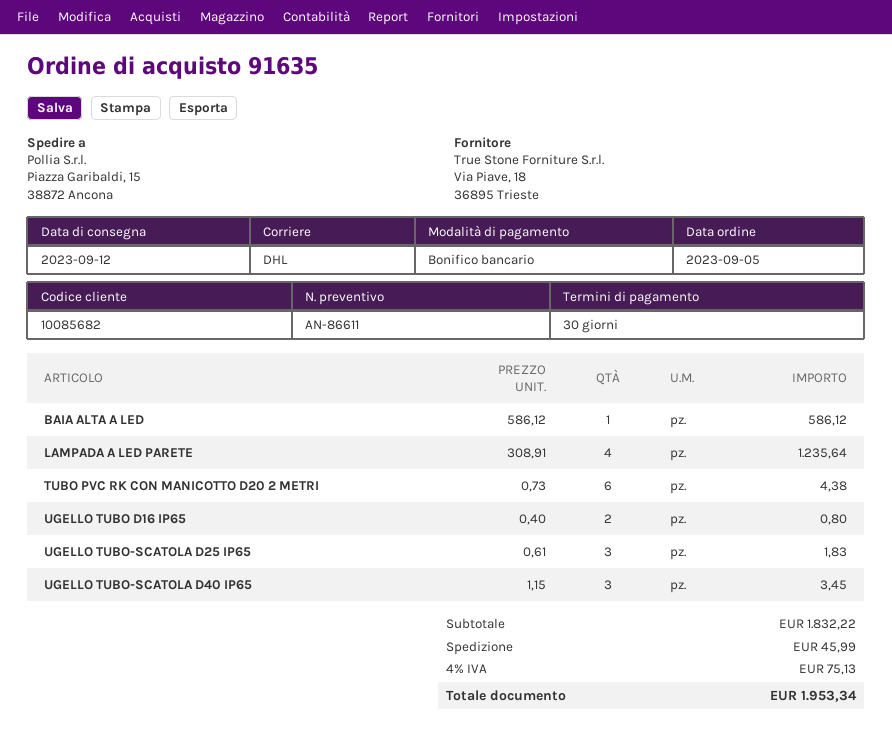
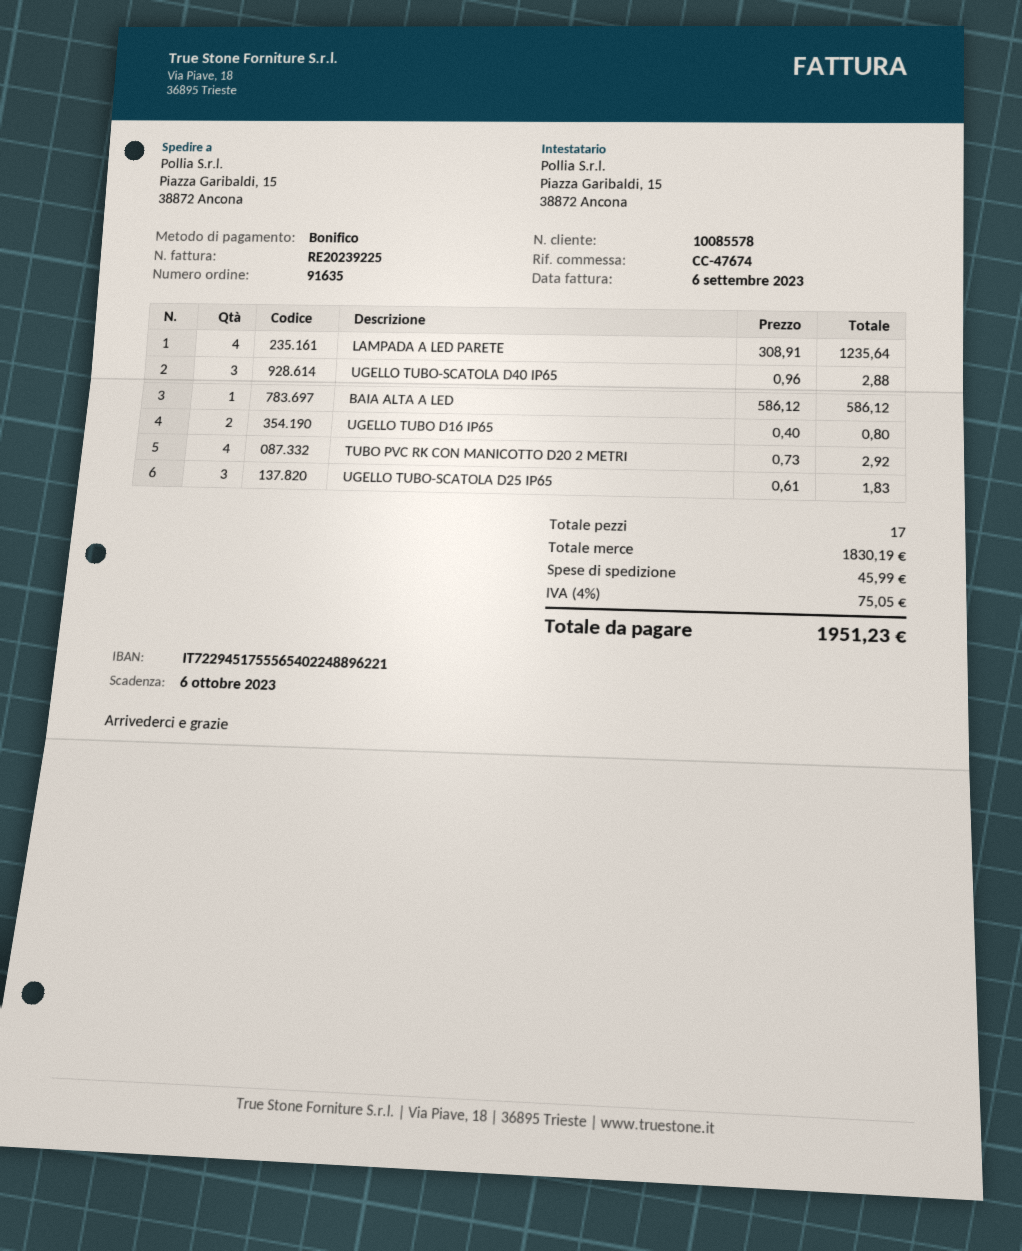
customer number: 10085682 -> 10085578
TUBO PVC RK CON MANICOTTO D20 2 METRI: 6 x 0.73 = 4.38 -> 4 x 0.73 = 2.92
UGELLO TUBO-SCATOLA D40 IP65: 3 x 1.15 = 3.45 -> 3 x 0.96 = 2.88
subtotal: 1832.22 -> 1830.19
tax: 4% = 75.13 -> 4% = 75.05
total: 1953.34 -> 1951.23

